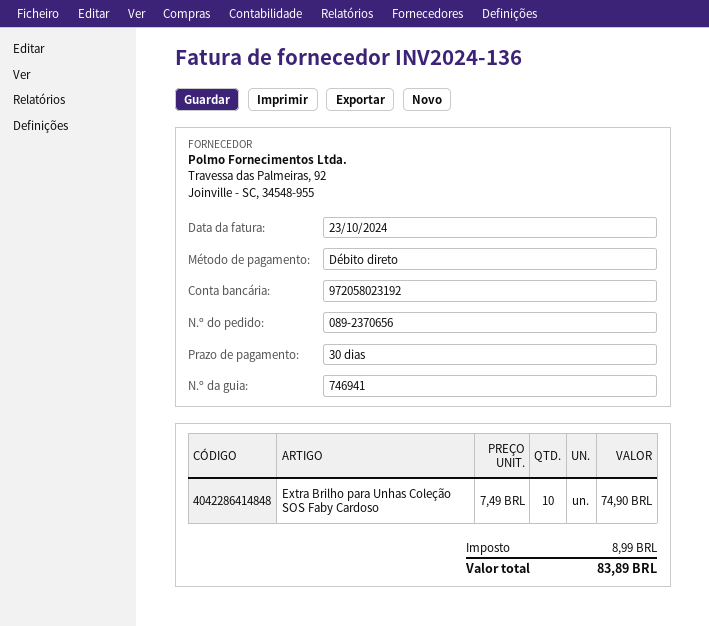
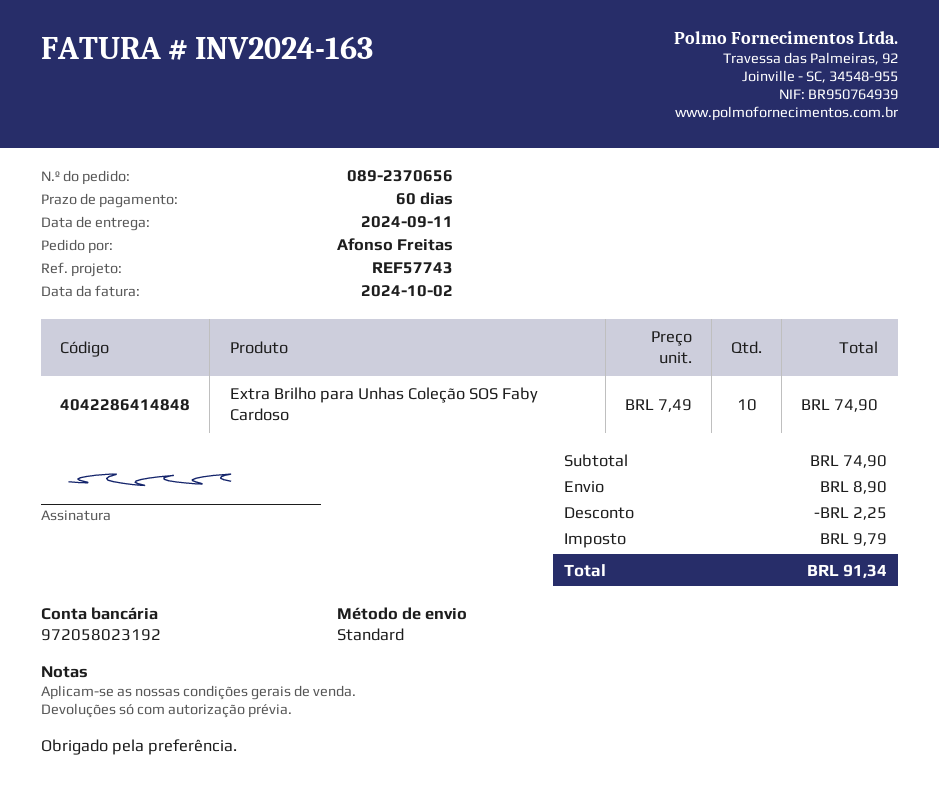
invoice number: INV2024-136 -> INV2024-163
invoice date: 2024-10-23 -> 2024-10-02
payment terms: 30 days -> 60 days
discount: none -> 2.25
shipping: none -> 8.90
tax: 8.99 -> 9.79
total: 83.89 -> 91.34

